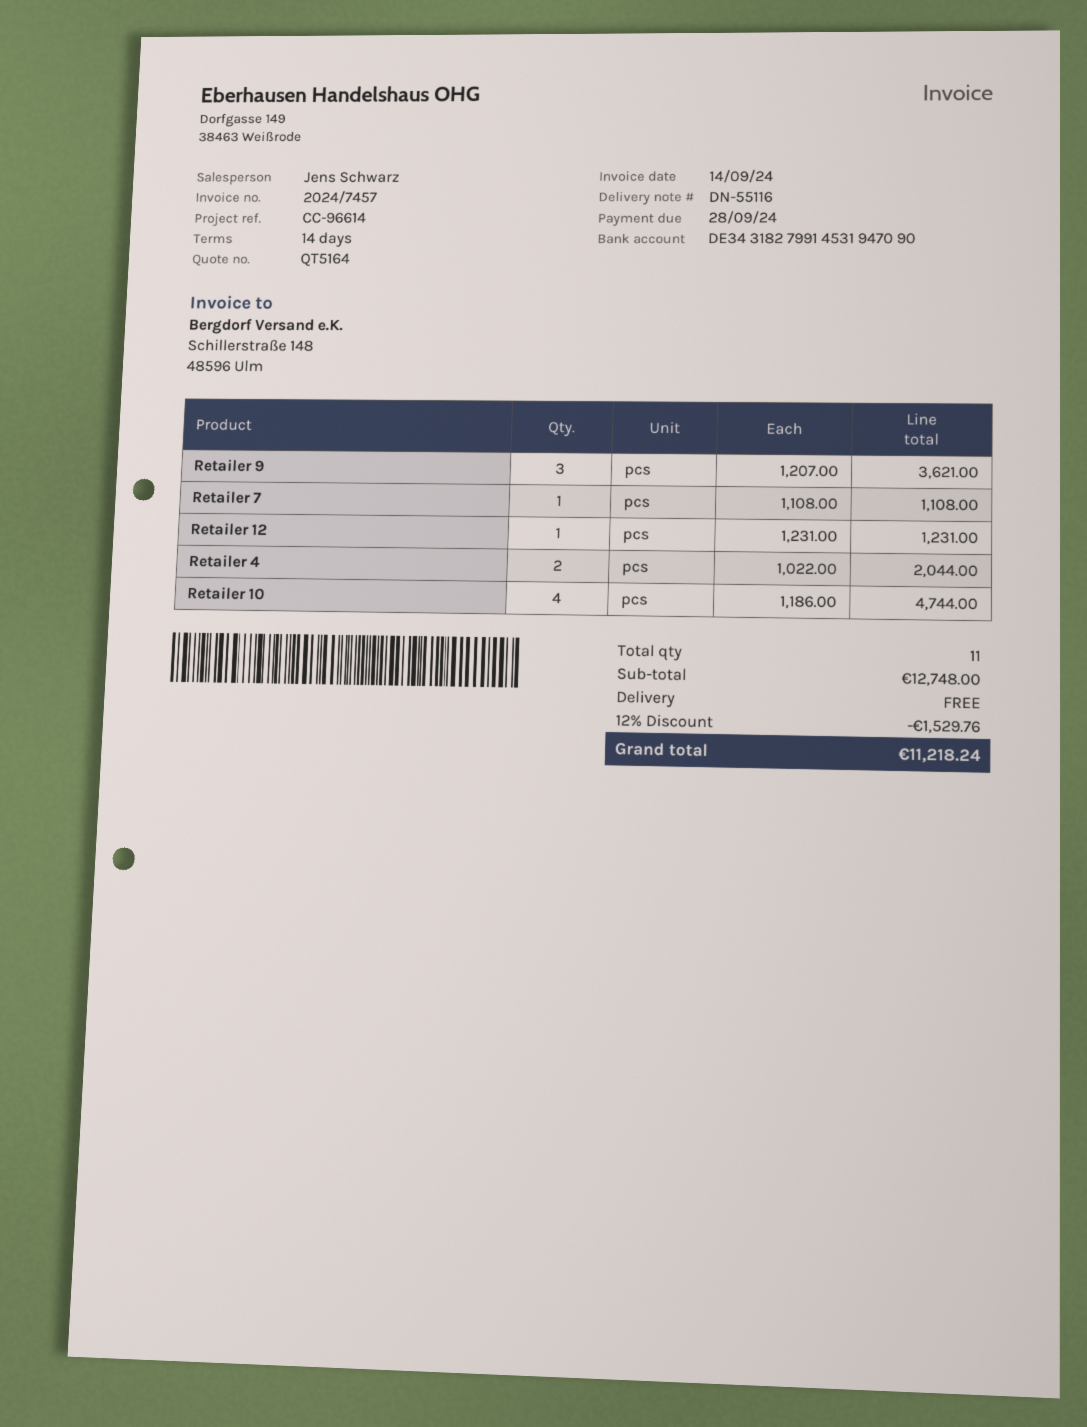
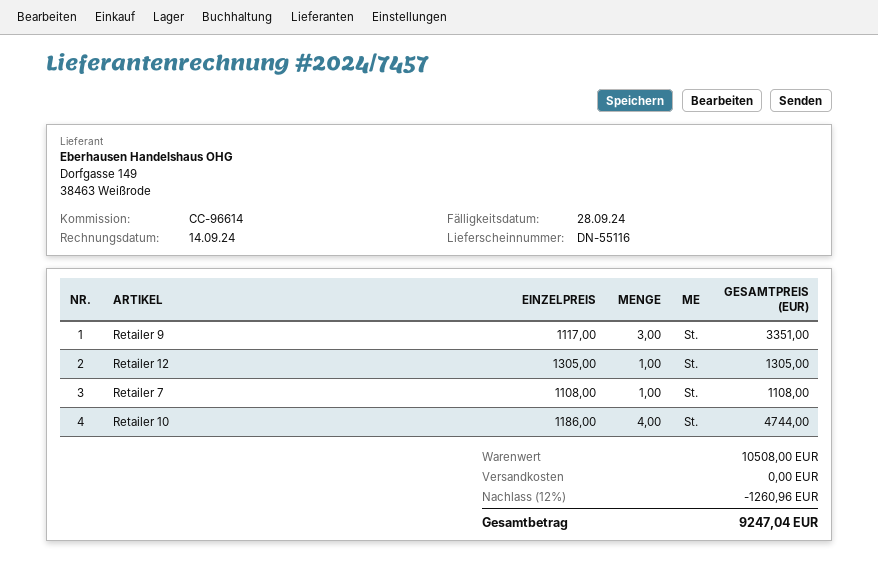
Retailer 9: 3 x 1207.00 = 3621.00 -> 3 x 1117.00 = 3351.00
Retailer 12: 1 x 1231.00 = 1231.00 -> 1 x 1305.00 = 1305.00
Retailer 4: 2 x 1022.00 = 2044.00 -> none
subtotal: 12748.00 -> 10508.00
discount: 12% = 1529.76 -> 12% = 1260.96
total: 11218.24 -> 9247.04

